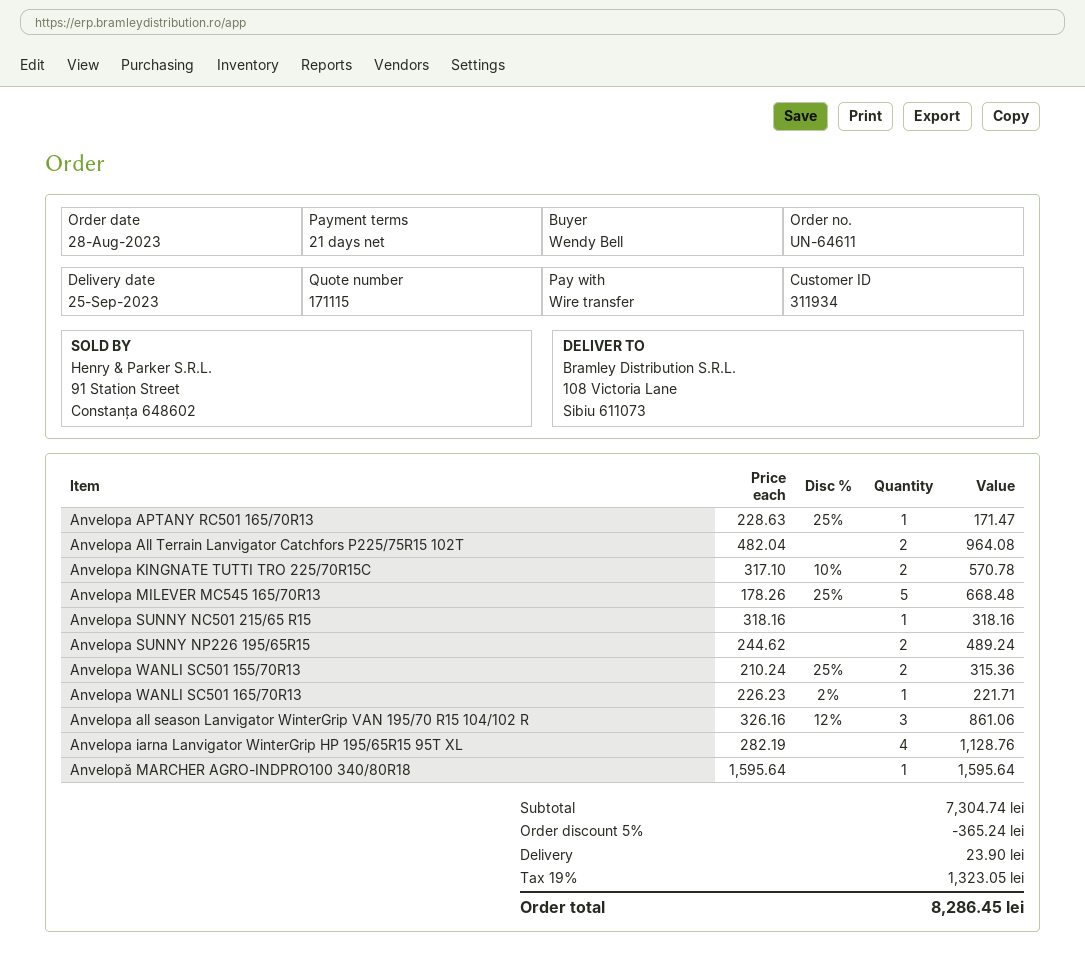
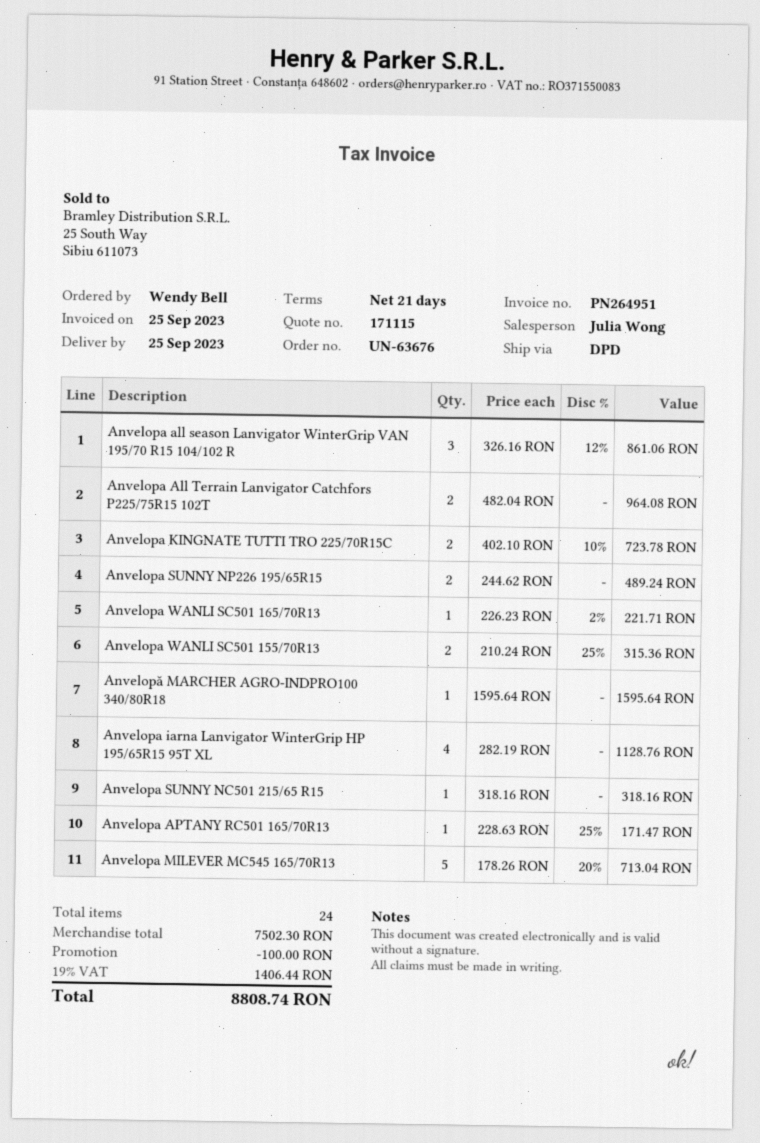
order number: UN-64611 -> UN-63676
Anvelopa KINGNATE TUTTI TRO 225/70R15C: 2 x 317.10 - 10% = 570.78 -> 2 x 402.10 - 10% = 723.78
Anvelopa MILEVER MC545 165/70R13: 5 x 178.26 - 25% = 668.48 -> 5 x 178.26 - 20% = 713.04
subtotal: 7304.74 -> 7502.30
discount: 365.24 -> 100.00
shipping: 23.90 -> none
tax: 19% = 1323.05 -> 19% = 1406.44
total: 8286.45 -> 8808.74

